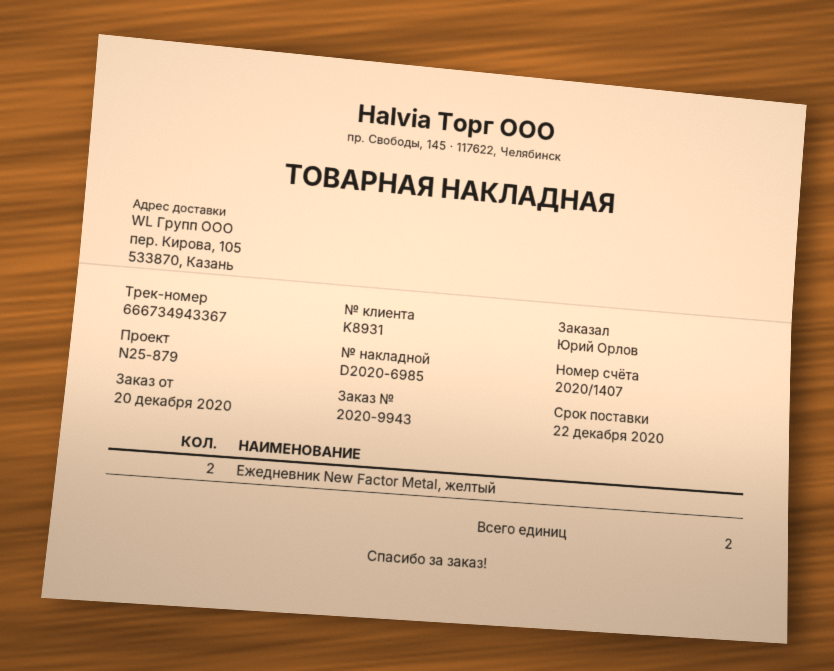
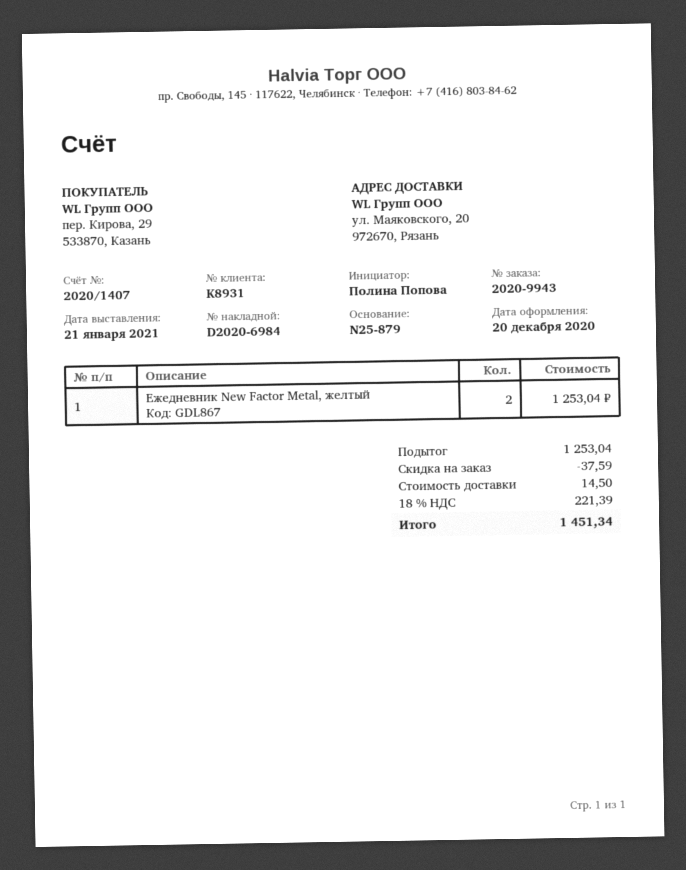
delivery note number: D2020-6985 -> D2020-6984
ordered by: Юрий Орлов -> Полина Попова
ship to: пер. Кирова, 105, 533870, Казань -> ул. Маяковского, 20, 972670, Рязань

